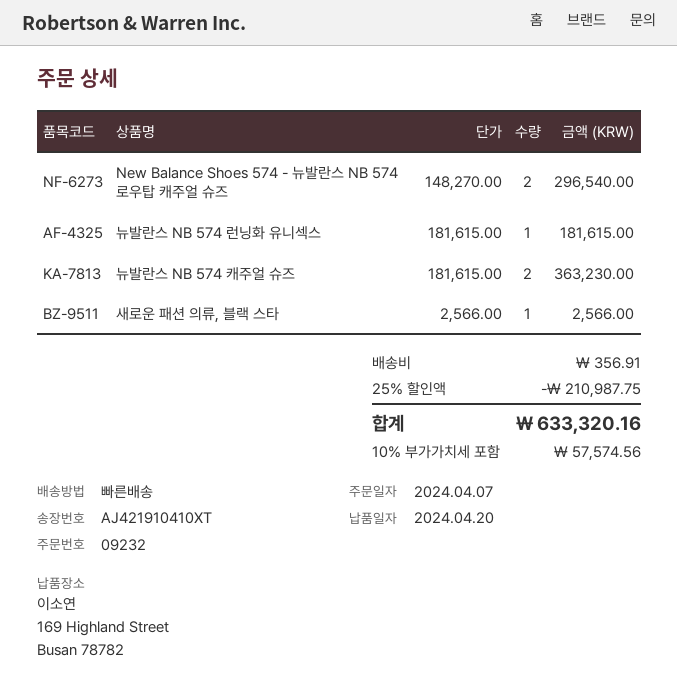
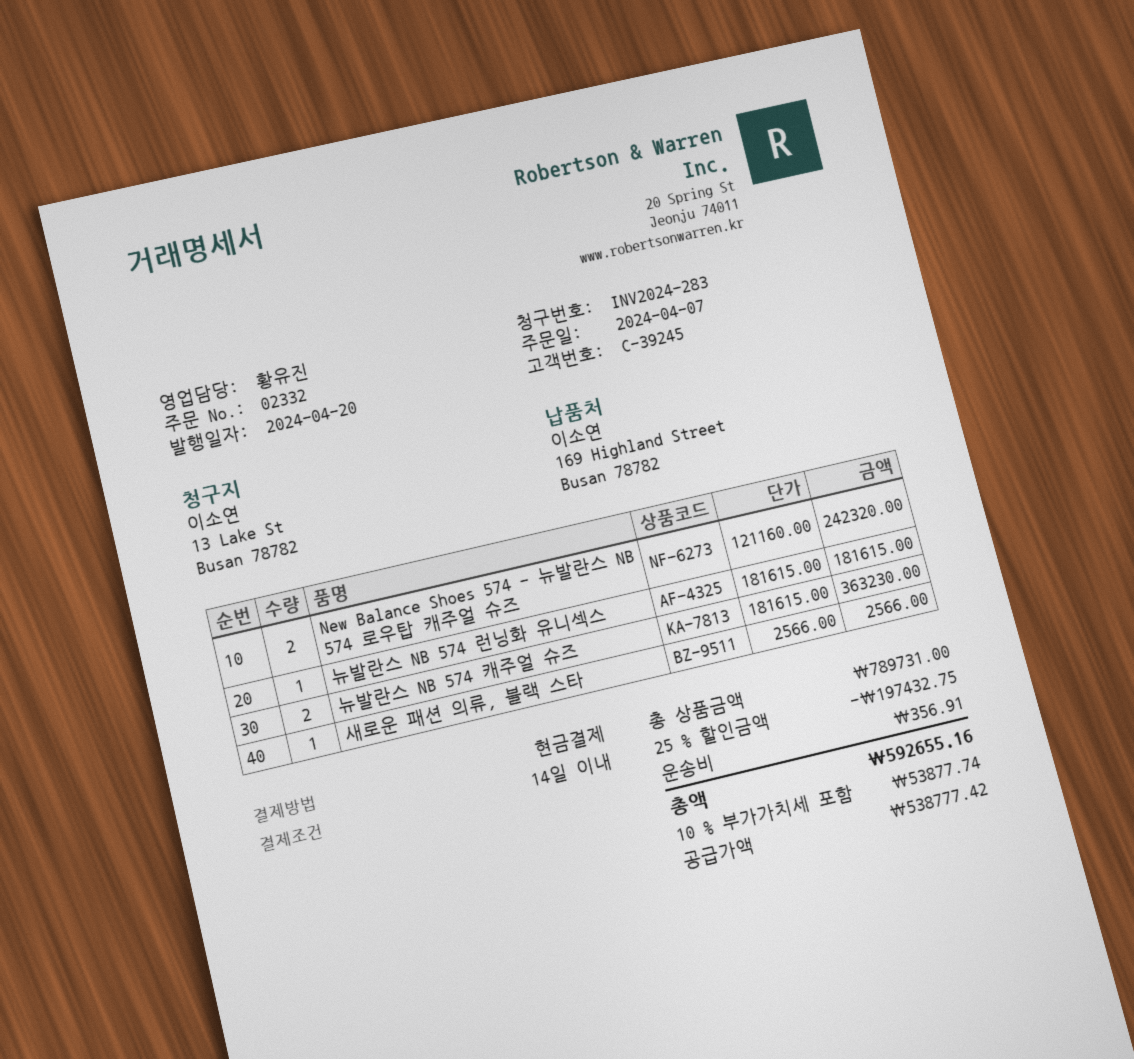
order number: 09232 -> 02332
New Balance Shoes 574 - 뉴발란스 NB 574 로우탑 캐주얼 슈즈: 2 x 148270.00 = 296540.00 -> 2 x 121160.00 = 242320.00
discount: 25% = 210987.75 -> 25% = 197432.75
tax: 10% = 57574.56 -> 10% = 53877.74
total: 633320.16 -> 592655.16

